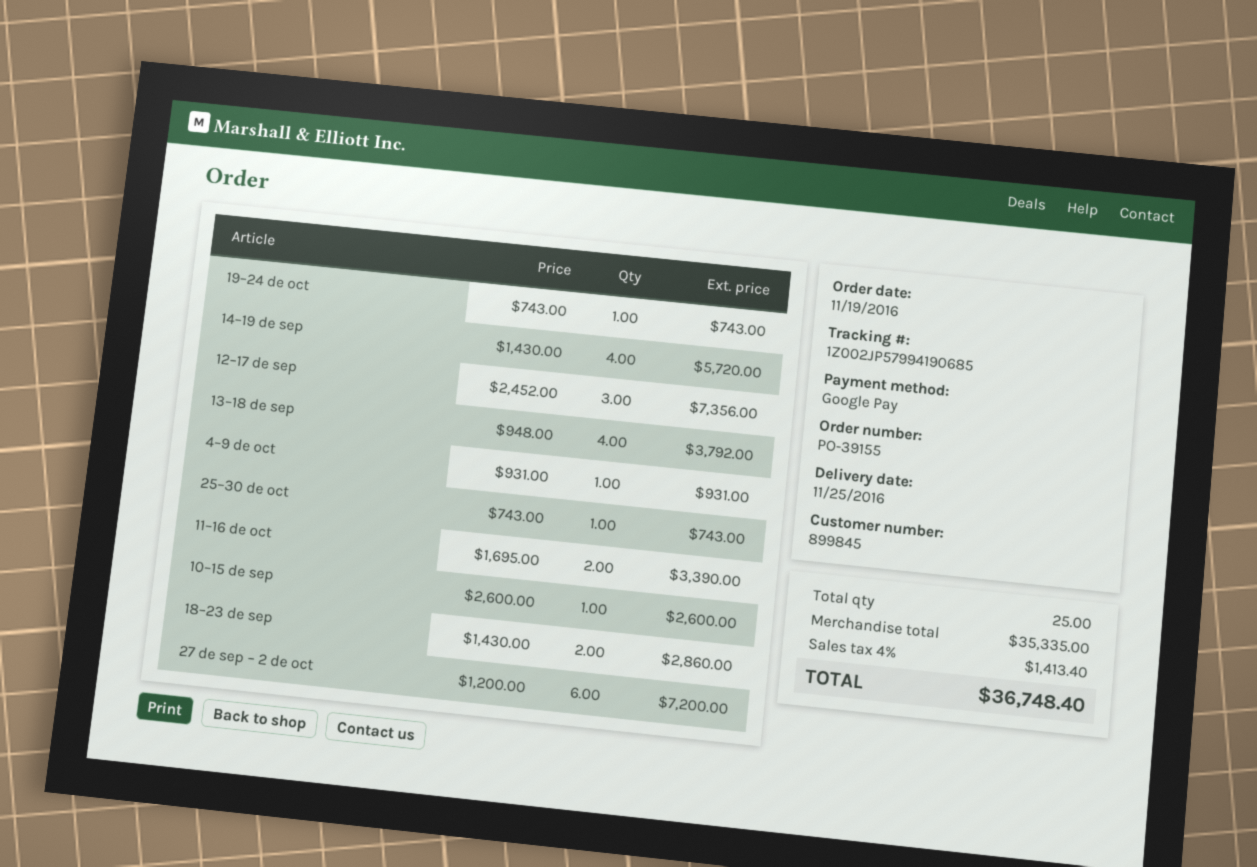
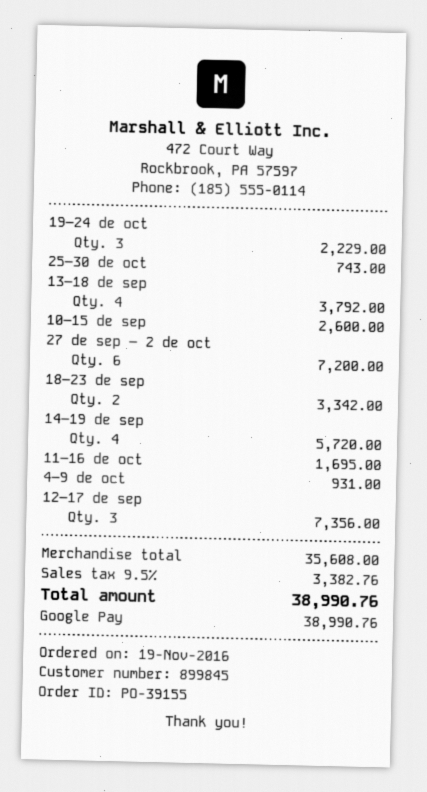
19–24 de oct: 1 for 743.00 -> 3 for 2229.00
11–16 de oct: 2 for 3390.00 -> 1 for 1695.00
18–23 de sep: 2 for 2860.00 -> 2 for 3342.00
subtotal: 35335.00 -> 35608.00
tax: 4% = 1413.40 -> 9.5% = 3382.76
total: 36748.40 -> 38990.76

